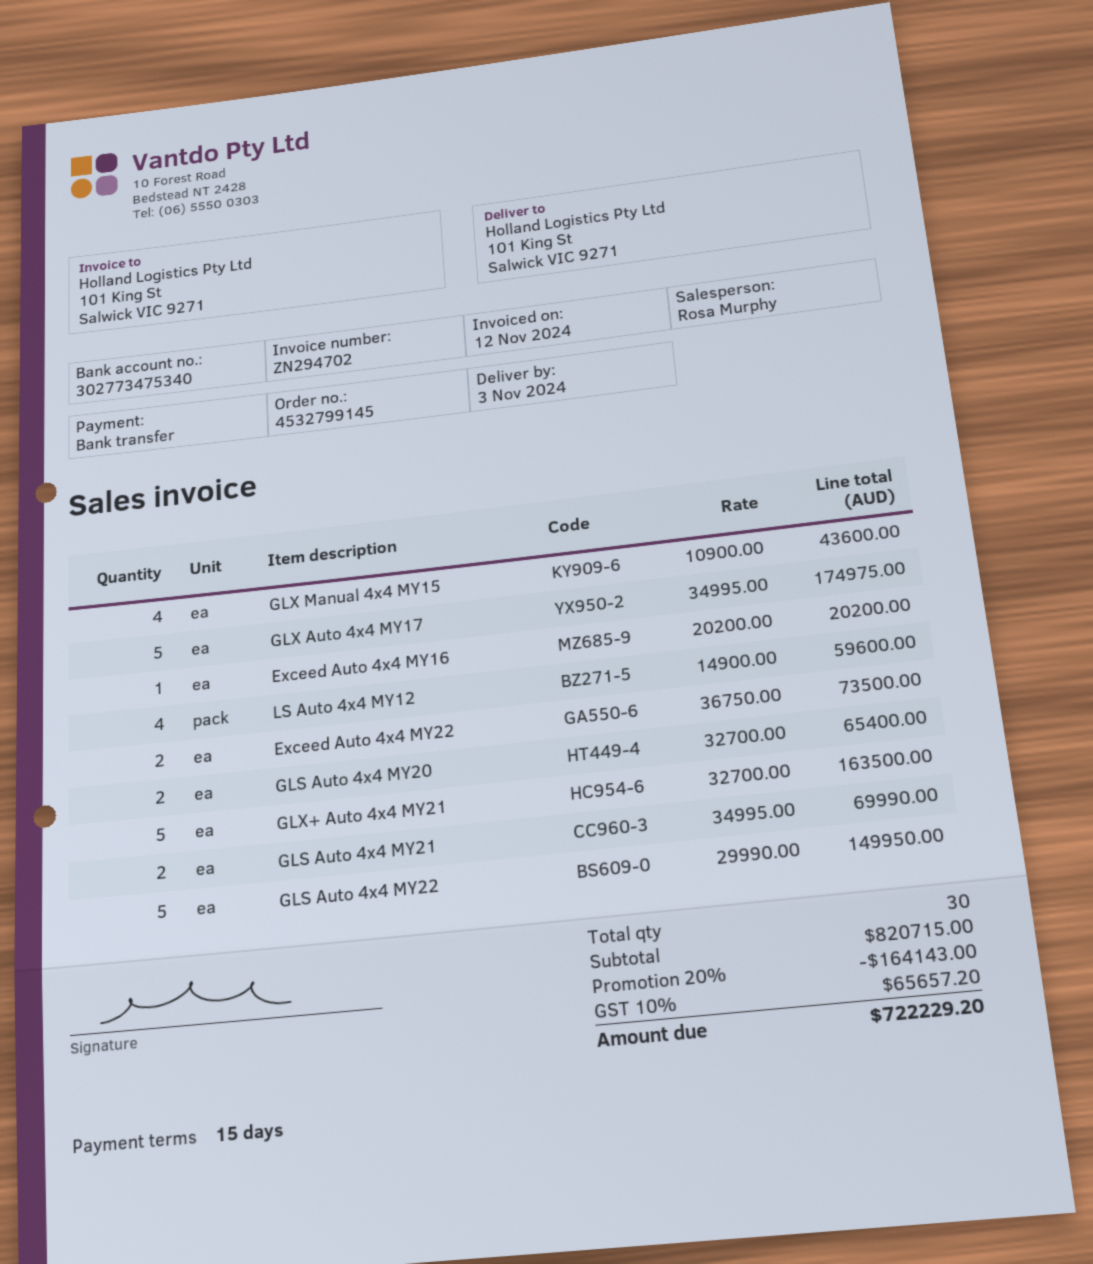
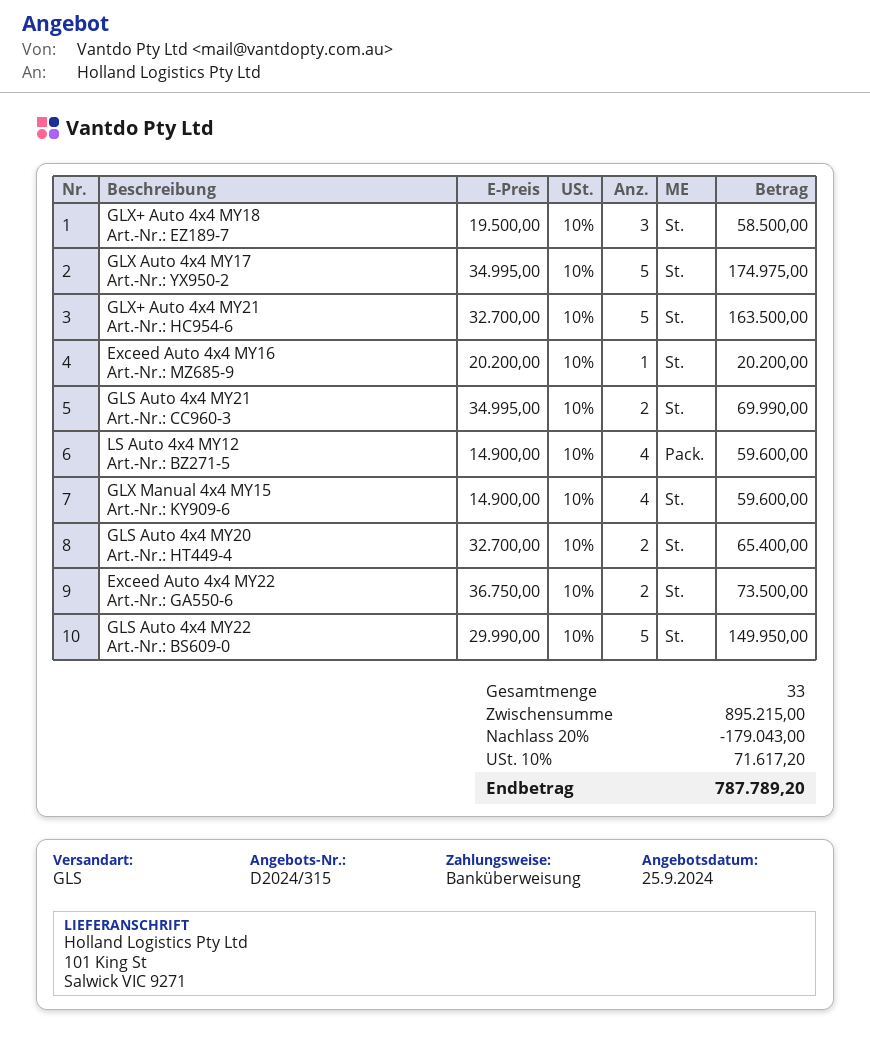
GLX Manual 4x4 MY15: 4 x 10900.00 = 43600.00 -> 4 x 14900.00 = 59600.00
GLX+ Auto 4x4 MY18: none -> 3 x 19500.00 = 58500.00
total quantity: 30 -> 33
subtotal: 820715.00 -> 895215.00
discount: 20% = 164143.00 -> 20% = 179043.00
tax: 10% = 65657.20 -> 10% = 71617.20
total: 722229.20 -> 787789.20

